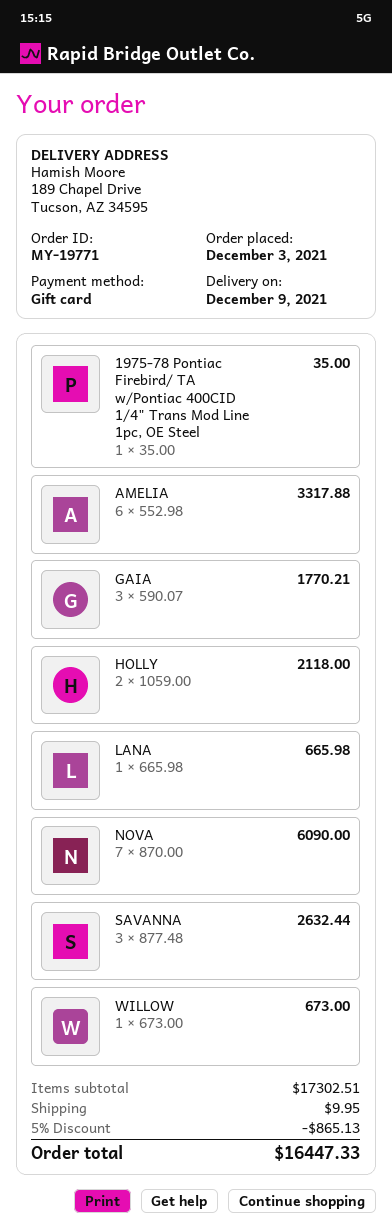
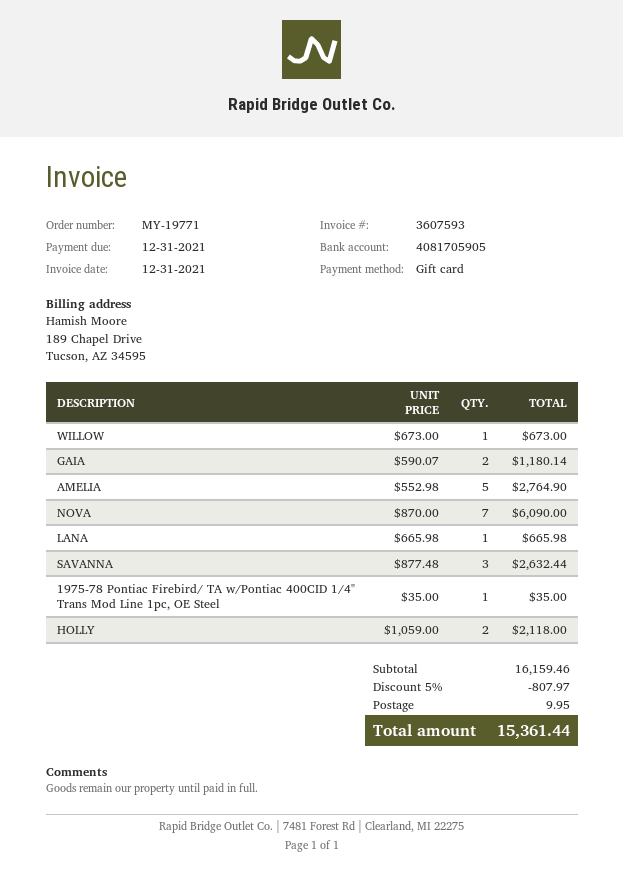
AMELIA: 6 x 552.98 = 3317.88 -> 5 x 552.98 = 2764.90
GAIA: 3 x 590.07 = 1770.21 -> 2 x 590.07 = 1180.14
subtotal: 17302.51 -> 16159.46
discount: 5% = 865.13 -> 5% = 807.97
total: 16447.33 -> 15361.44

